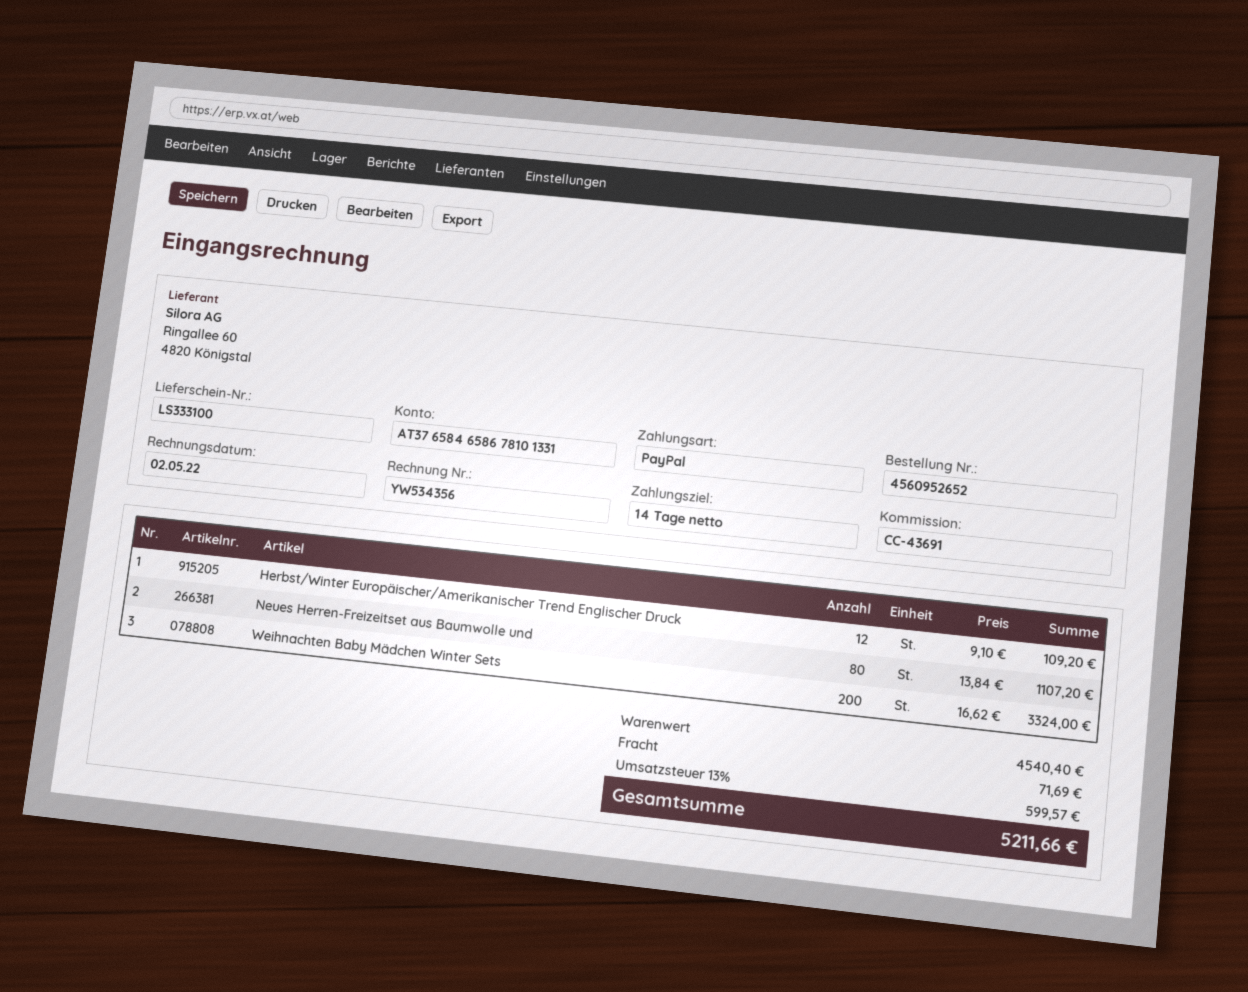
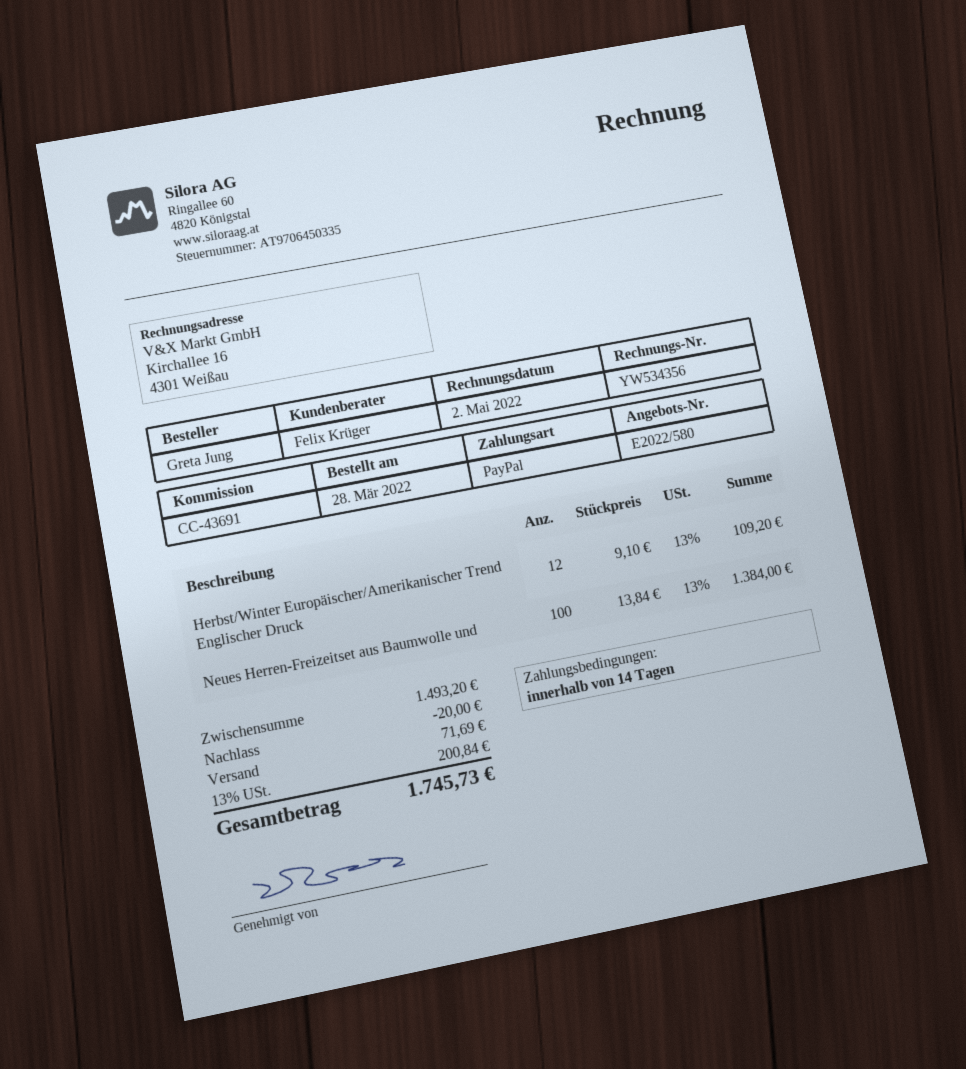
Neues Herren-Freizeitset aus Baumwolle und: 80 x 13.84 = 1107.20 -> 100 x 13.84 = 1384.00
Weihnachten Baby Mädchen Winter Sets: 200 x 16.62 = 3324.00 -> none
subtotal: 4540.40 -> 1493.20
discount: none -> 20.00
tax: 13% = 599.57 -> 13% = 200.84
total: 5211.66 -> 1745.73

